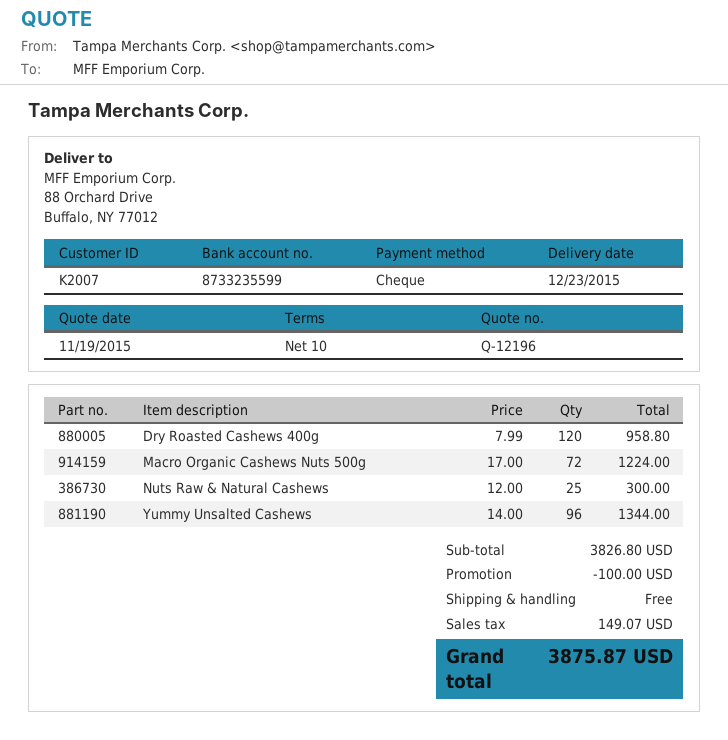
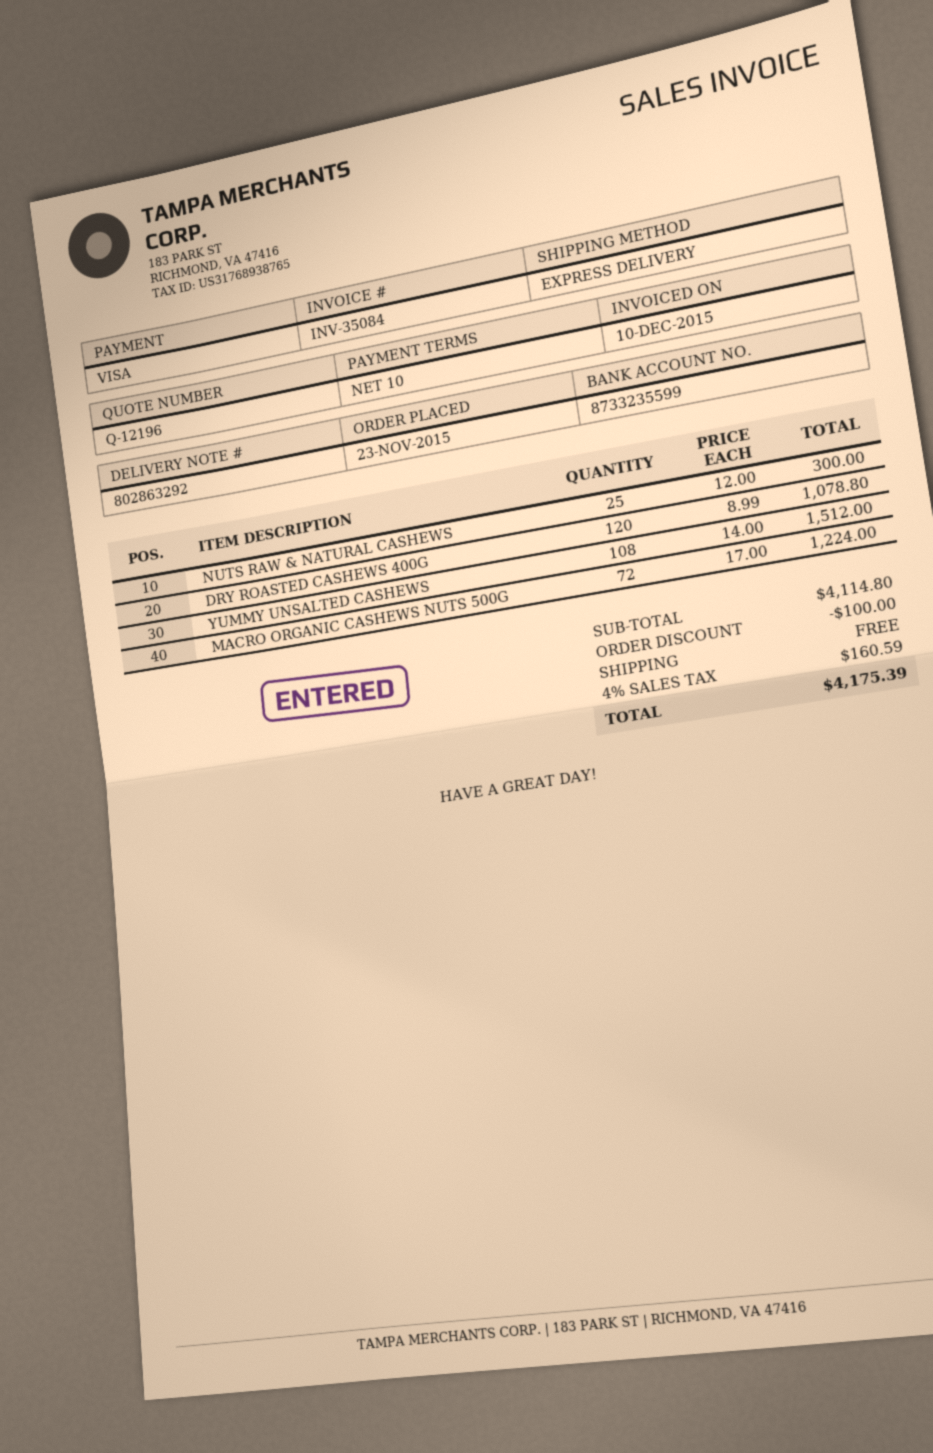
payment method: cheque -> Visa
Dry Roasted Cashews 400g: 120 x 7.99 = 958.80 -> 120 x 8.99 = 1078.80
Yummy Unsalted Cashews: 96 x 14.00 = 1344.00 -> 108 x 14.00 = 1512.00
subtotal: 3826.80 -> 4114.80
tax: 149.07 -> 160.59
total: 3875.87 -> 4175.39

